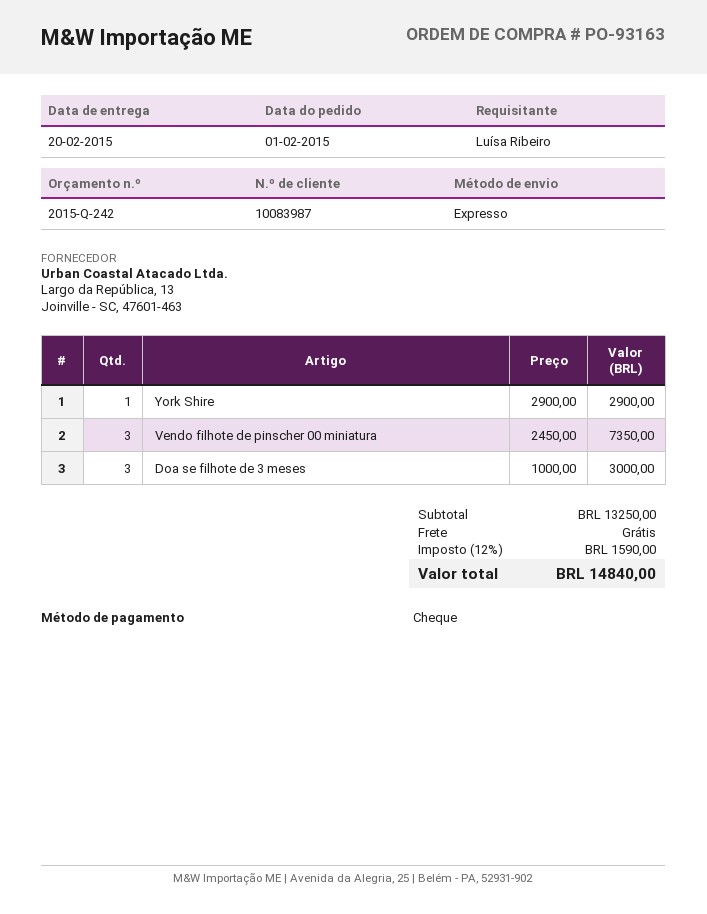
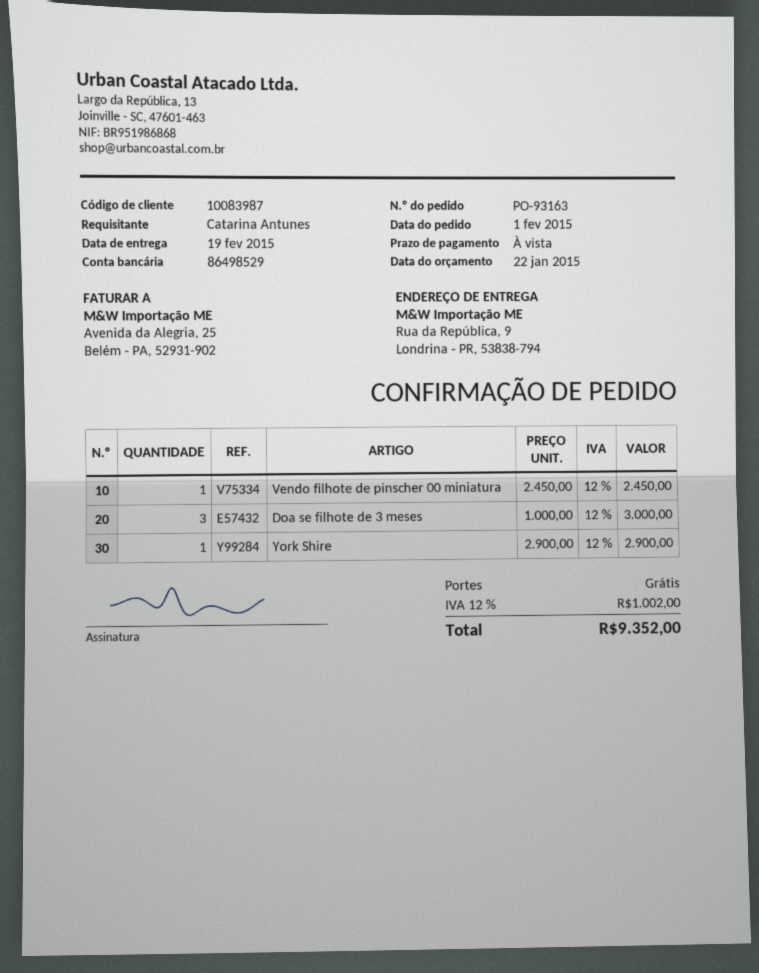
delivery date: 2015-02-20 -> 2015-02-19
ordered by: Luísa Ribeiro -> Catarina Antunes
Vendo filhote de pinscher 00 miniatura: 3 x 2450.00 = 7350.00 -> 1 x 2450.00 = 2450.00
tax: 12% = 1590.00 -> 12% = 1002.00
total: 14840.00 -> 9352.00

